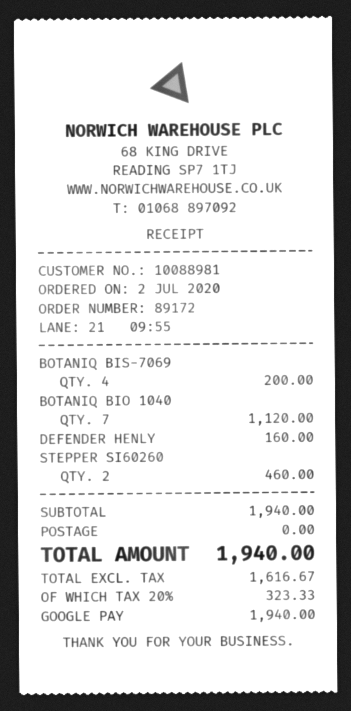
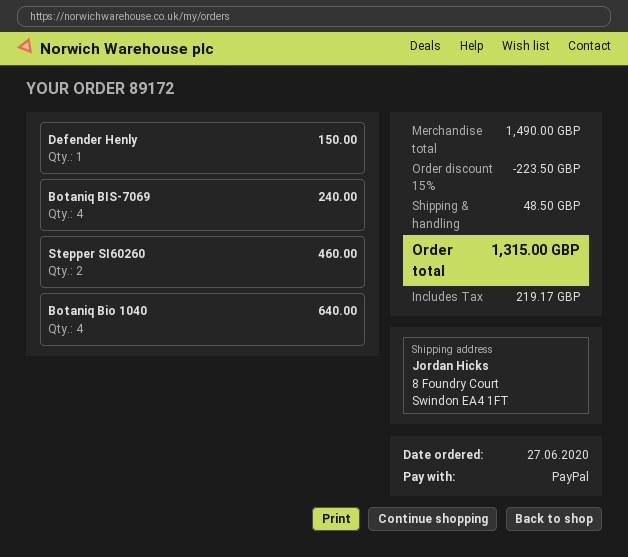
order date: 2020-07-02 -> 2020-06-27
payment method: Google Pay -> PayPal
BOTANIQ BIS-7069: 4 for 200.00 -> 4 for 240.00
BOTANIQ BIO 1040: 7 for 1120.00 -> 4 for 640.00
DEFENDER HENLY: 1 for 160.00 -> 1 for 150.00
subtotal: 1940.00 -> 1490.00
discount: none -> 15% = 223.50
shipping: 0.00 -> 48.50
tax: 323.33 -> 219.17
total: 1940.00 -> 1315.00

